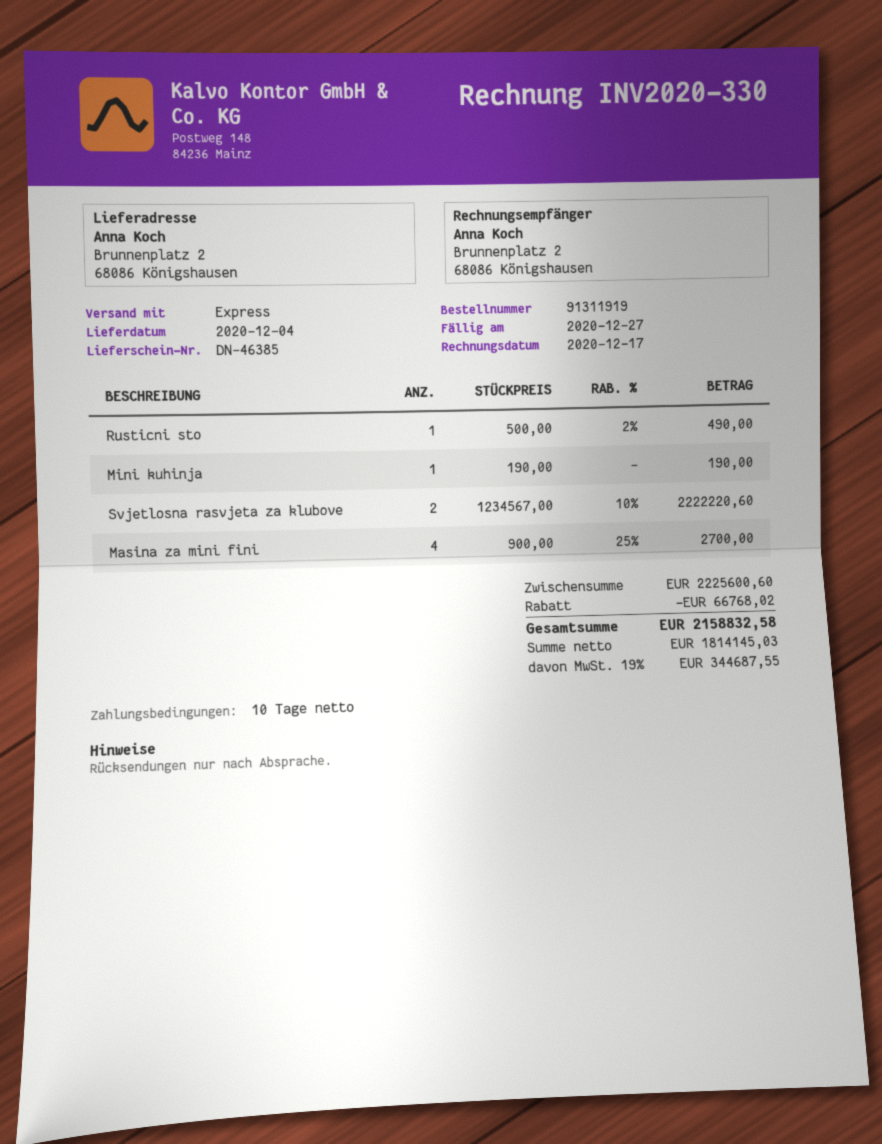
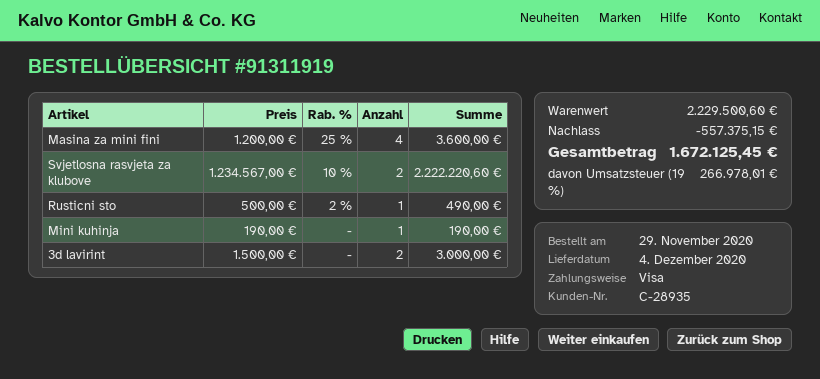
Masina za mini fini: 4 x 900.00 - 25% = 2700.00 -> 4 x 1200.00 - 25% = 3600.00
3d lavirint: none -> 2 x 1500.00 = 3000.00
subtotal: 2225600.60 -> 2229500.60
discount: 66768.02 -> 557375.15
tax: 19% = 344687.55 -> 19% = 266978.01
total: 2158832.58 -> 1672125.45

